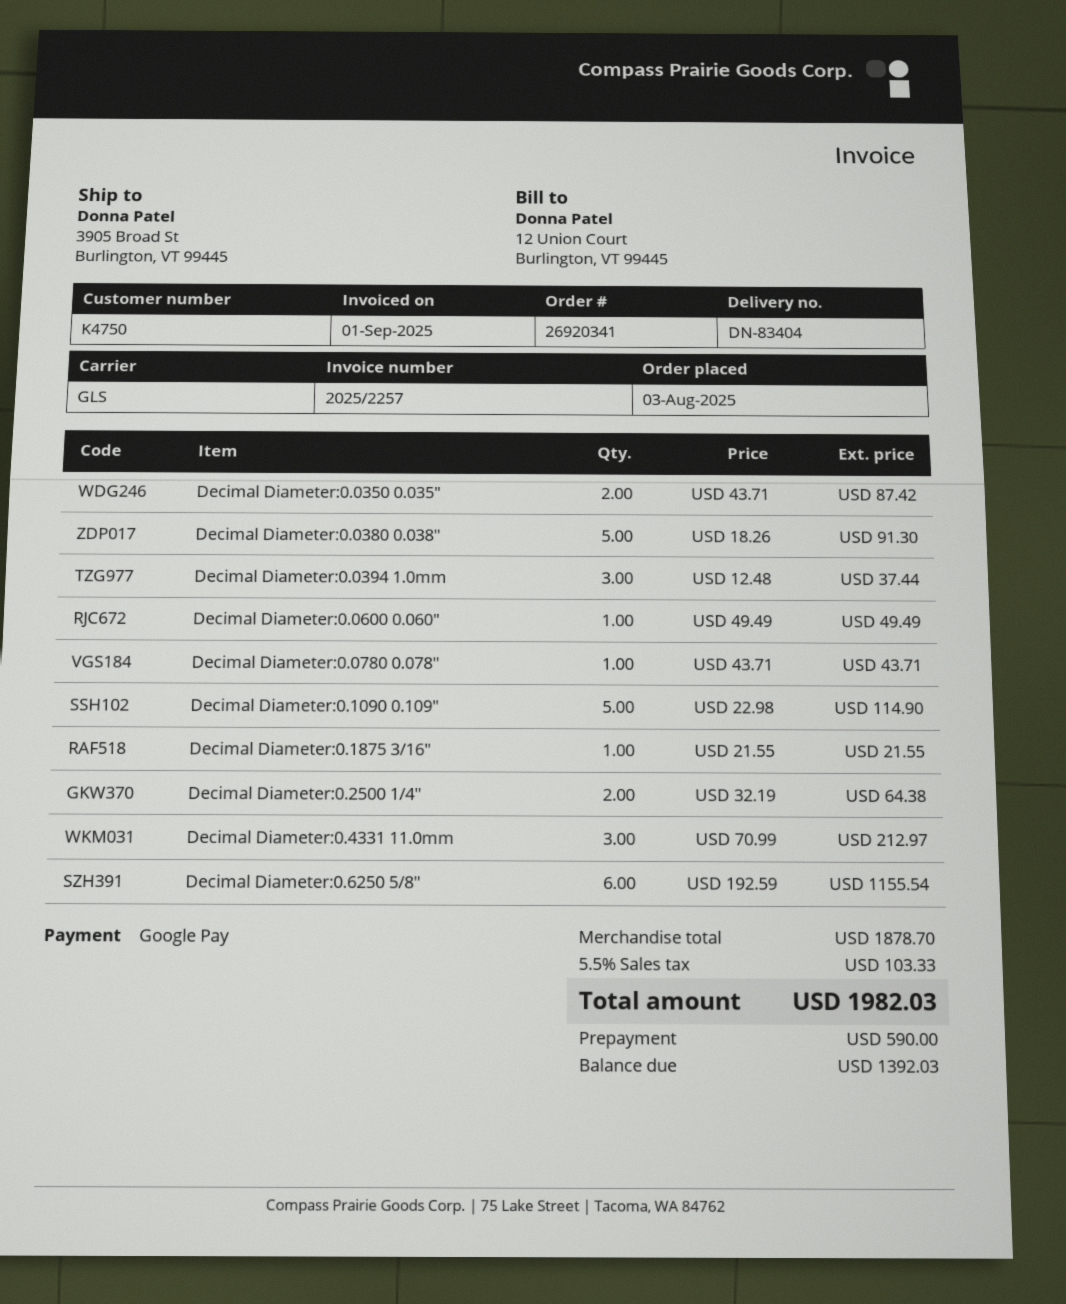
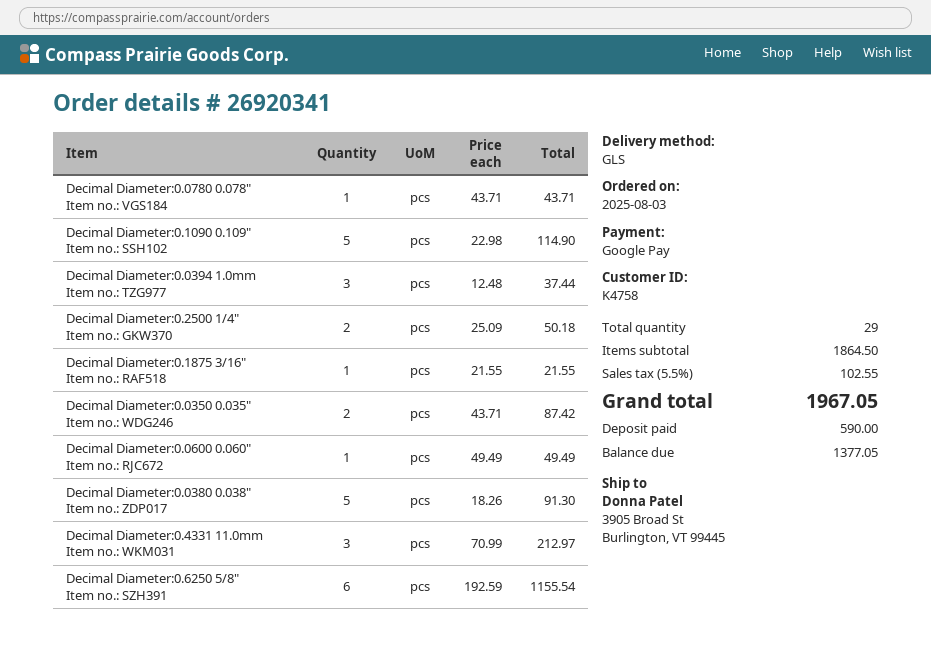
customer number: K4750 -> K4758
Decimal Diameter:0.2500 1/4": 2 x 32.19 = 64.38 -> 2 x 25.09 = 50.18
subtotal: 1878.70 -> 1864.50
tax: 5.5% = 103.33 -> 5.5% = 102.55
total: 1982.03 -> 1967.05
balance: 1392.03 -> 1377.05

